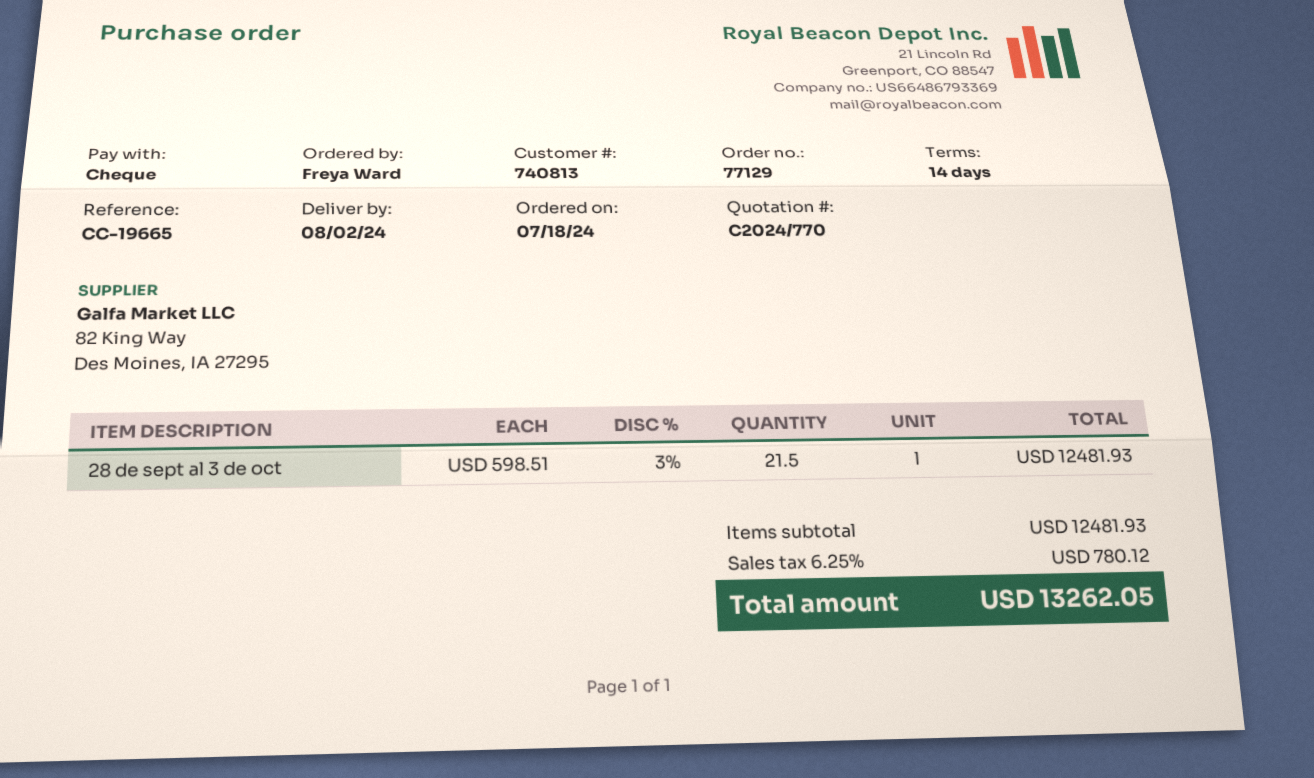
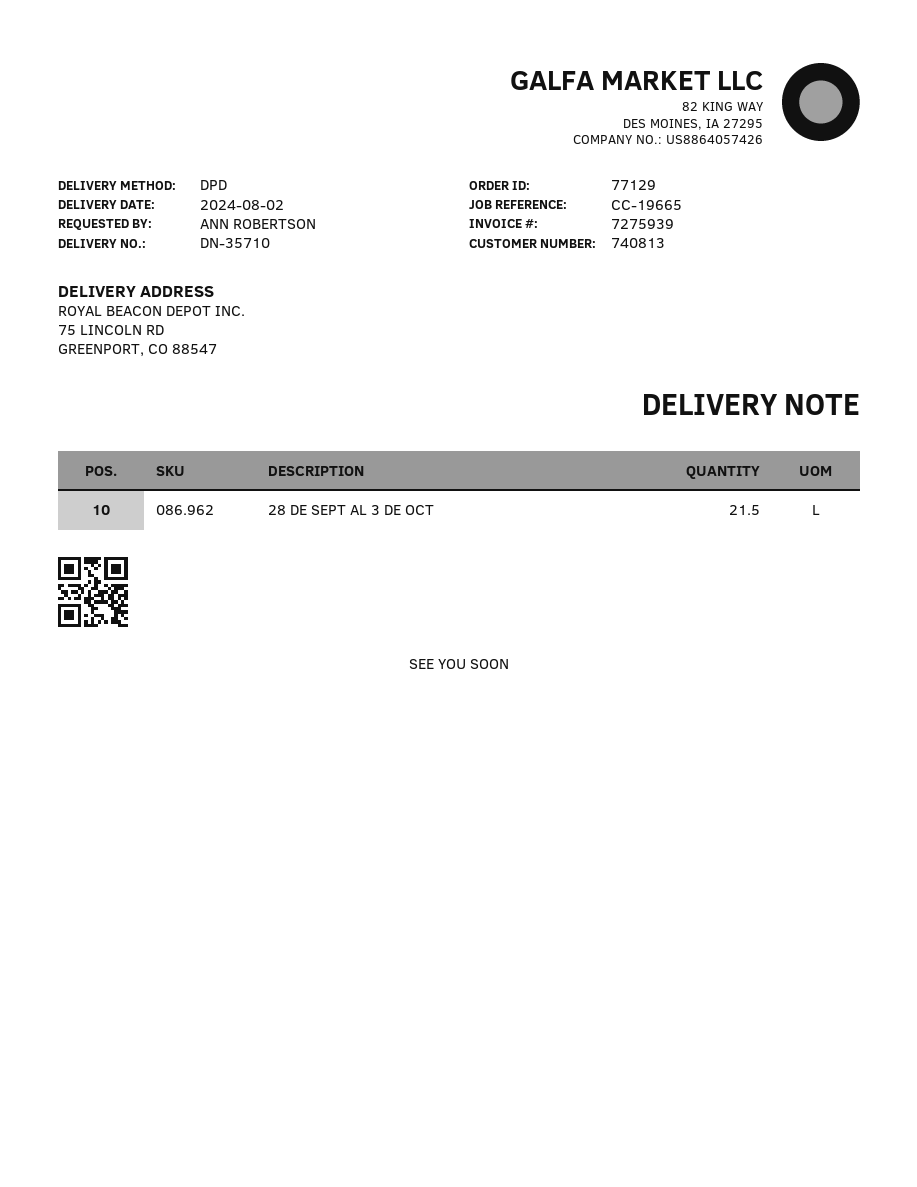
ordered by: Freya Ward -> ANN ROBERTSON

